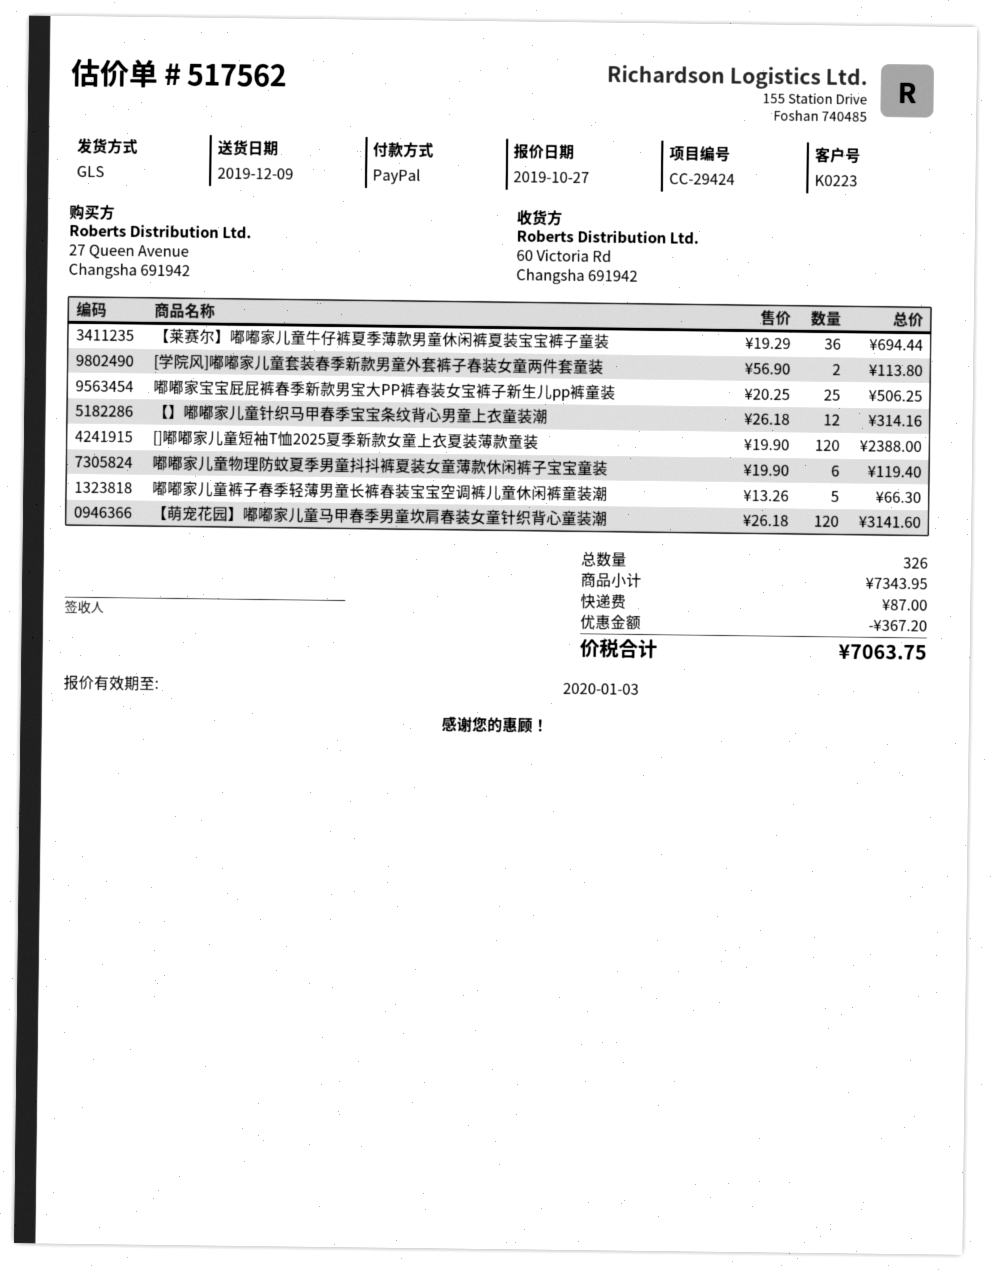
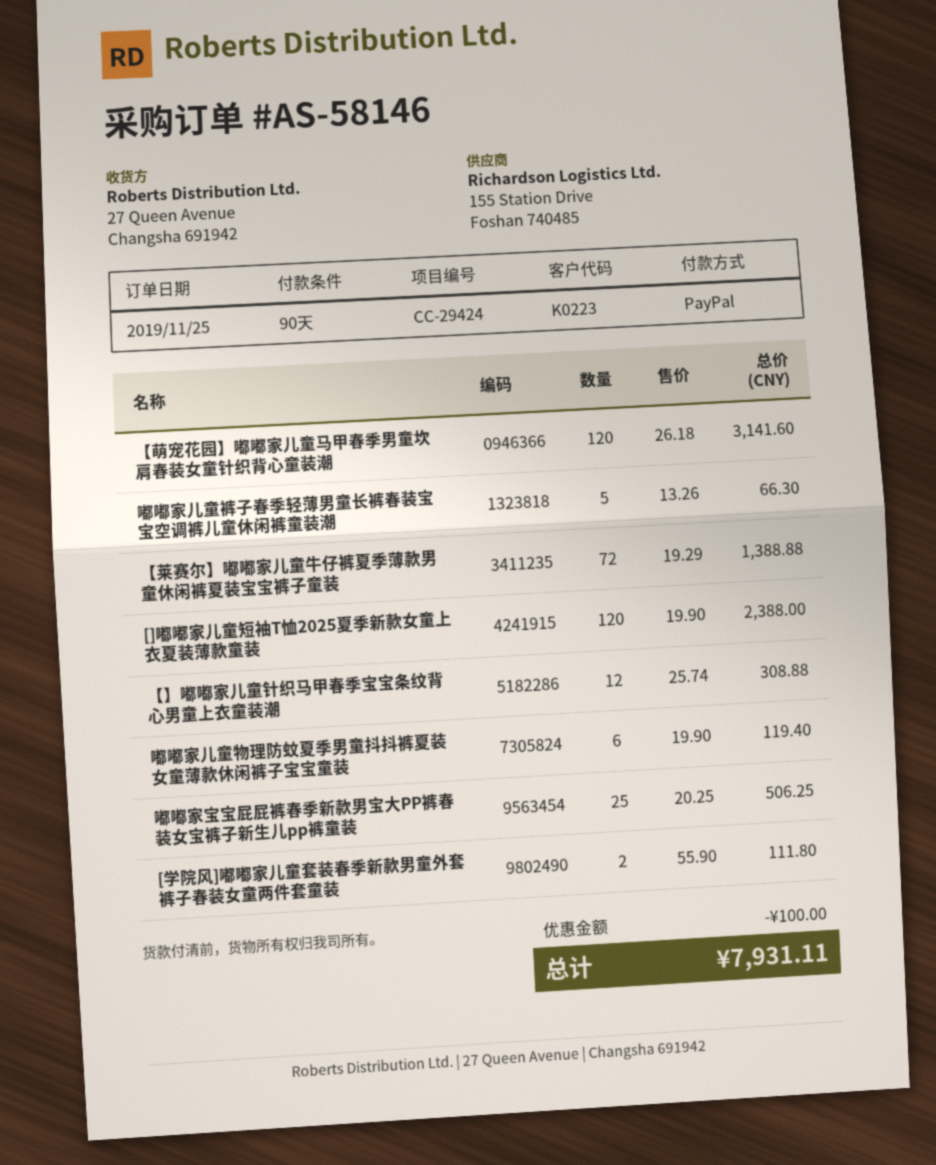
ship to: 60 Victoria Rd, Changsha 691942 -> 27 Queen Avenue, Changsha 691942
【莱赛尔】嘟嘟家儿童牛仔裤夏季薄款男童休闲裤夏装宝宝裤子童装: 36 x 19.29 = 694.44 -> 72 x 19.29 = 1388.88
[学院风]嘟嘟家儿童套装春季新款男童外套裤子春装女童两件套童装: 2 x 56.90 = 113.80 -> 2 x 55.90 = 111.80
【】嘟嘟家儿童针织马甲春季宝宝条纹背心男童上衣童装潮: 12 x 26.18 = 314.16 -> 12 x 25.74 = 308.88
discount: 367.20 -> 100.00
shipping: 87.00 -> none
total: 7063.75 -> 7931.11

